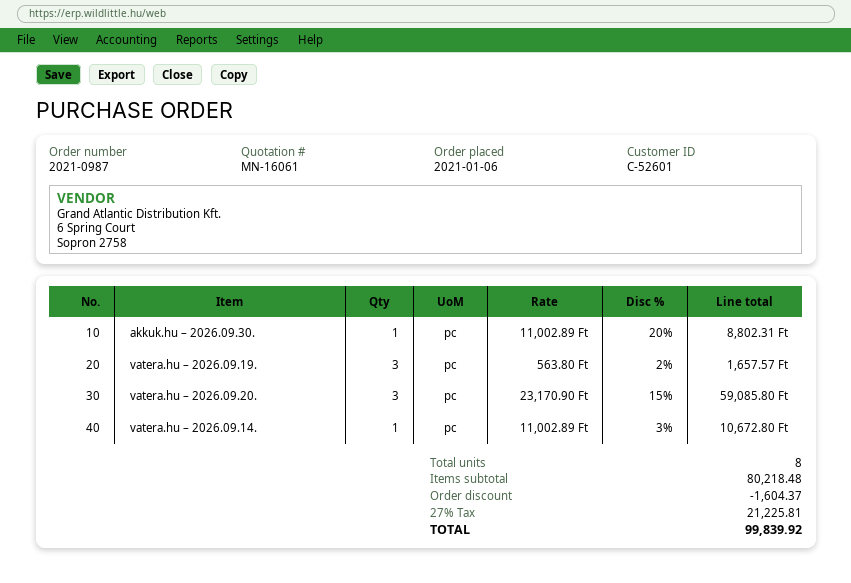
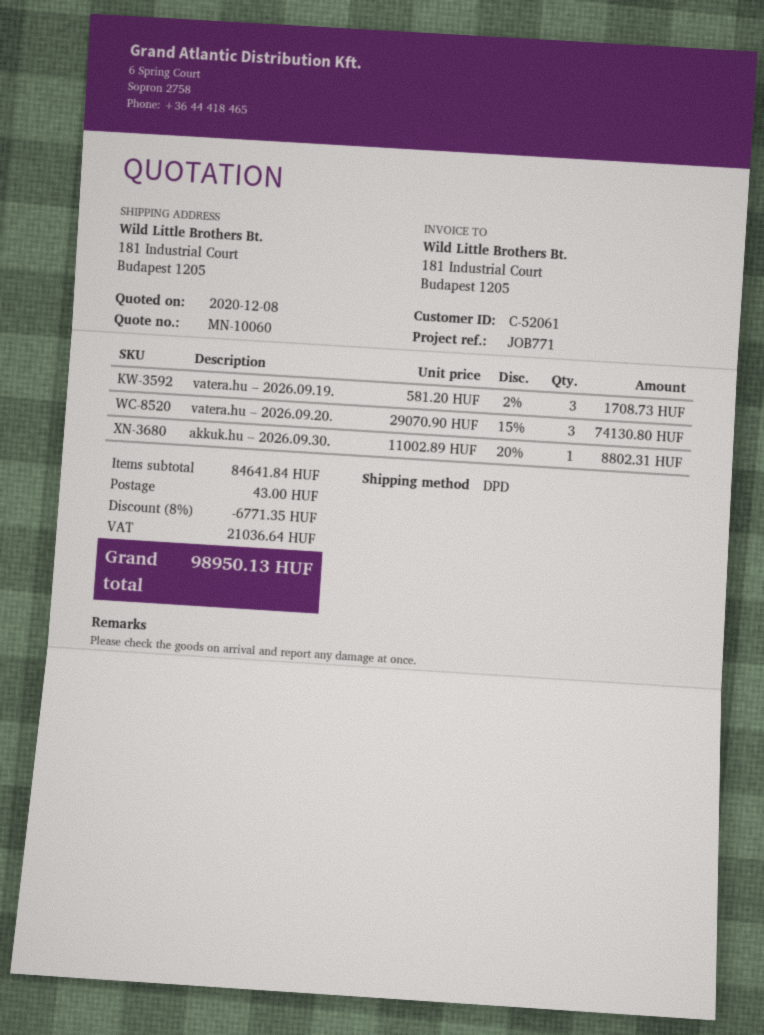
quote number: MN-16061 -> MN-10060
customer number: C-52601 -> C-52061
vatera.hu – 2026.09.19.: 3 x 563.80 - 2% = 1657.57 -> 3 x 581.20 - 2% = 1708.73
vatera.hu – 2026.09.20.: 3 x 23170.90 - 15% = 59085.80 -> 3 x 29070.90 - 15% = 74130.80
vatera.hu – 2026.09.14.: 1 x 11002.89 - 3% = 10672.80 -> none
subtotal: 80218.48 -> 84641.84
discount: 1604.37 -> 6771.35
shipping: none -> 43.00
tax: 21225.81 -> 21036.64
total: 99839.92 -> 98950.13

